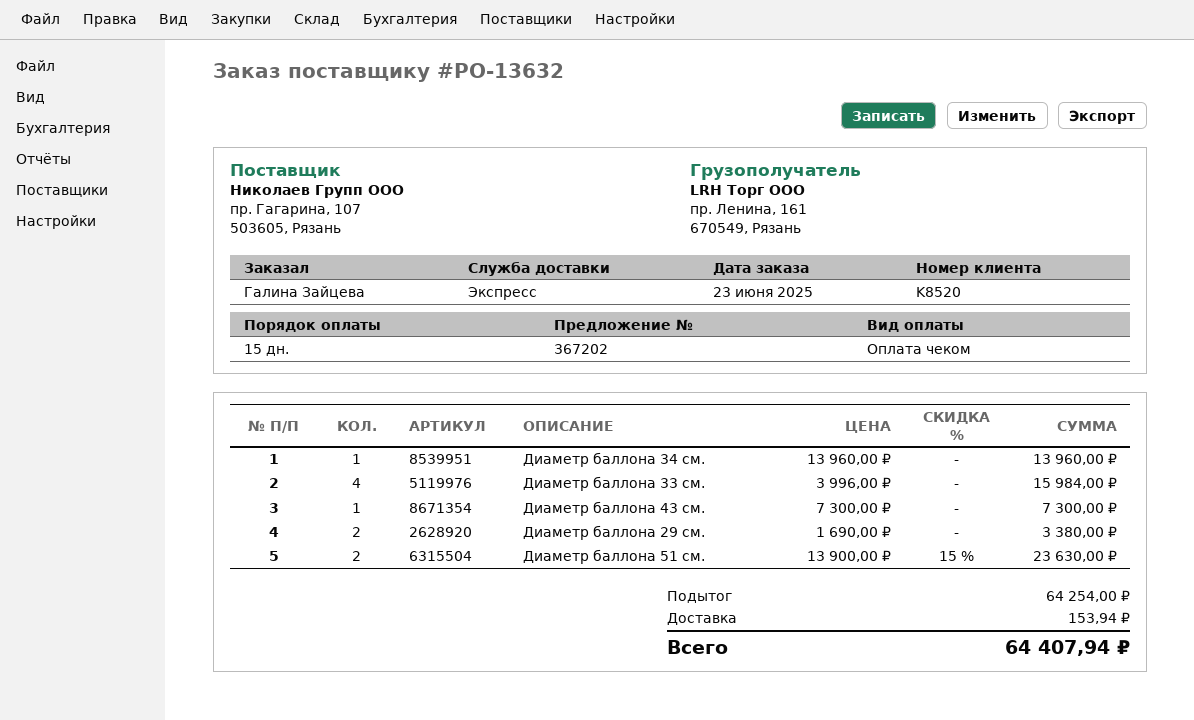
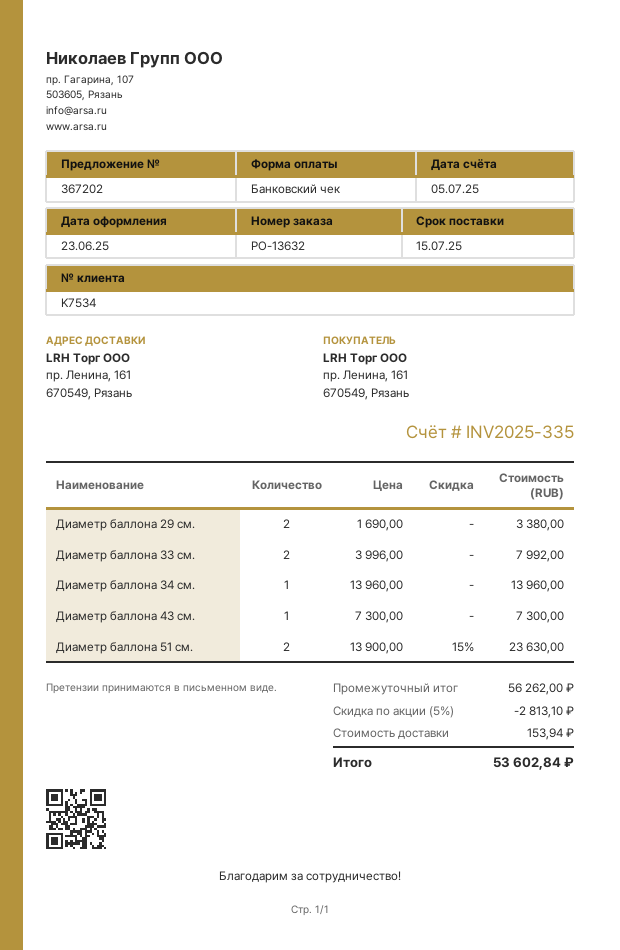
customer number: K8520 -> K7534
Диаметр баллона 33 см.: 4 x 3996.00 = 15984.00 -> 2 x 3996.00 = 7992.00
subtotal: 64254.00 -> 56262.00
discount: none -> 5% = 2813.10
total: 64407.94 -> 53602.84

